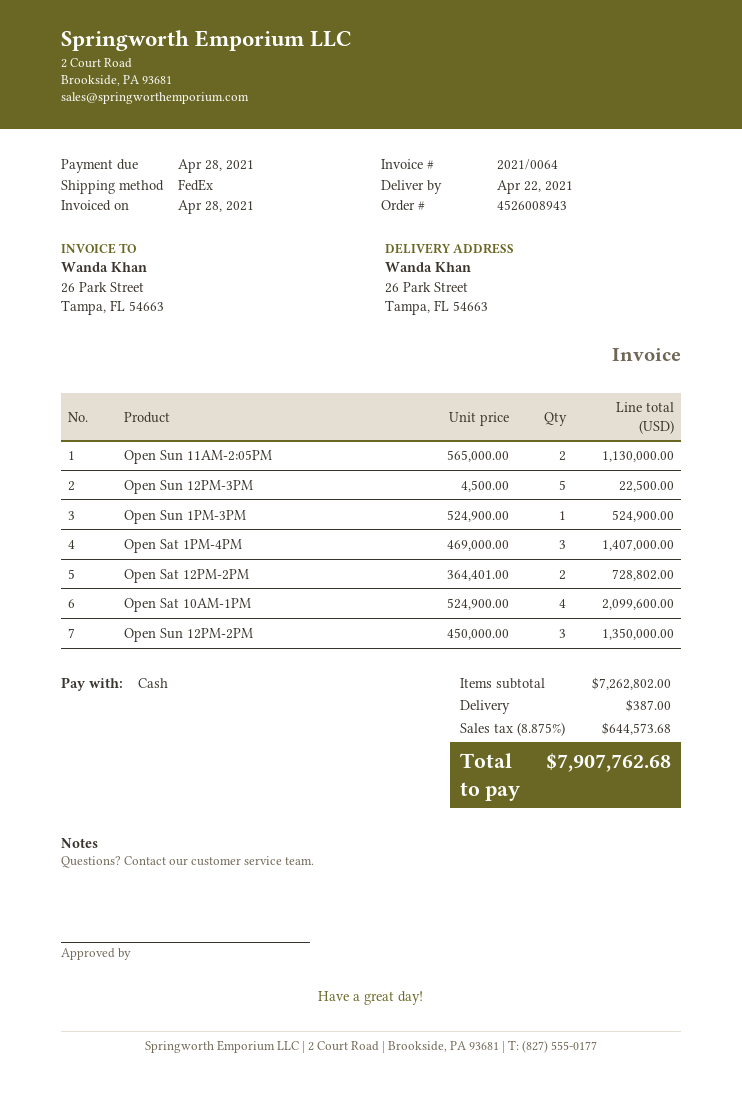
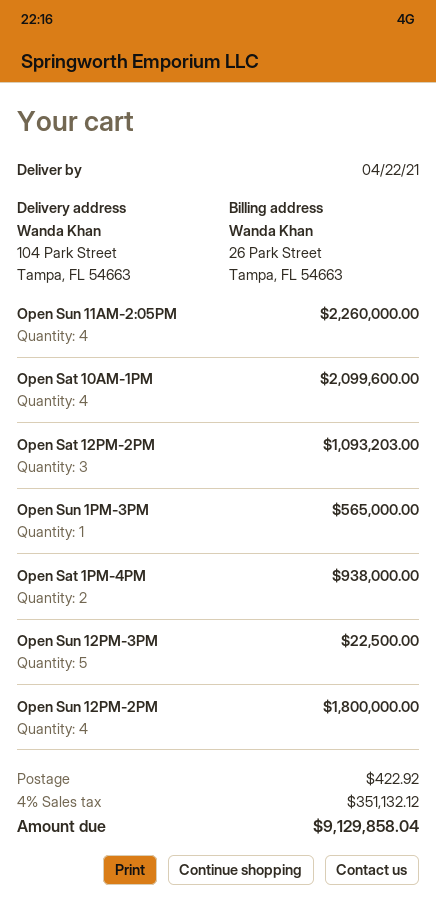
ship to: 26 Park Street, Tampa, FL 54663 -> 104 Park Street, Tampa, FL 54663
Open Sun 11AM-2:05PM: 2 for 1130000.00 -> 4 for 2260000.00
Open Sun 1PM-3PM: 1 for 524900.00 -> 1 for 565000.00
Open Sat 1PM-4PM: 3 for 1407000.00 -> 2 for 938000.00
Open Sat 12PM-2PM: 2 for 728802.00 -> 3 for 1093203.00
Open Sun 12PM-2PM: 3 for 1350000.00 -> 4 for 1800000.00
shipping: 387.00 -> 422.92
tax: 8.875% = 644573.68 -> 4% = 351132.12
total: 7907762.68 -> 9129858.04

